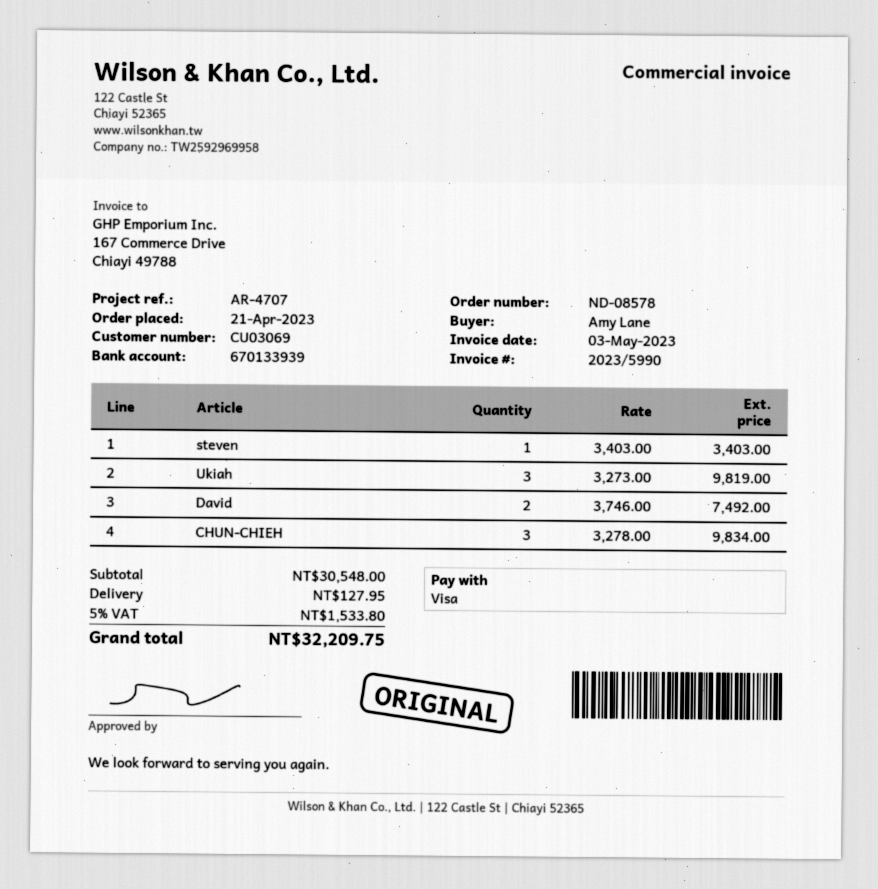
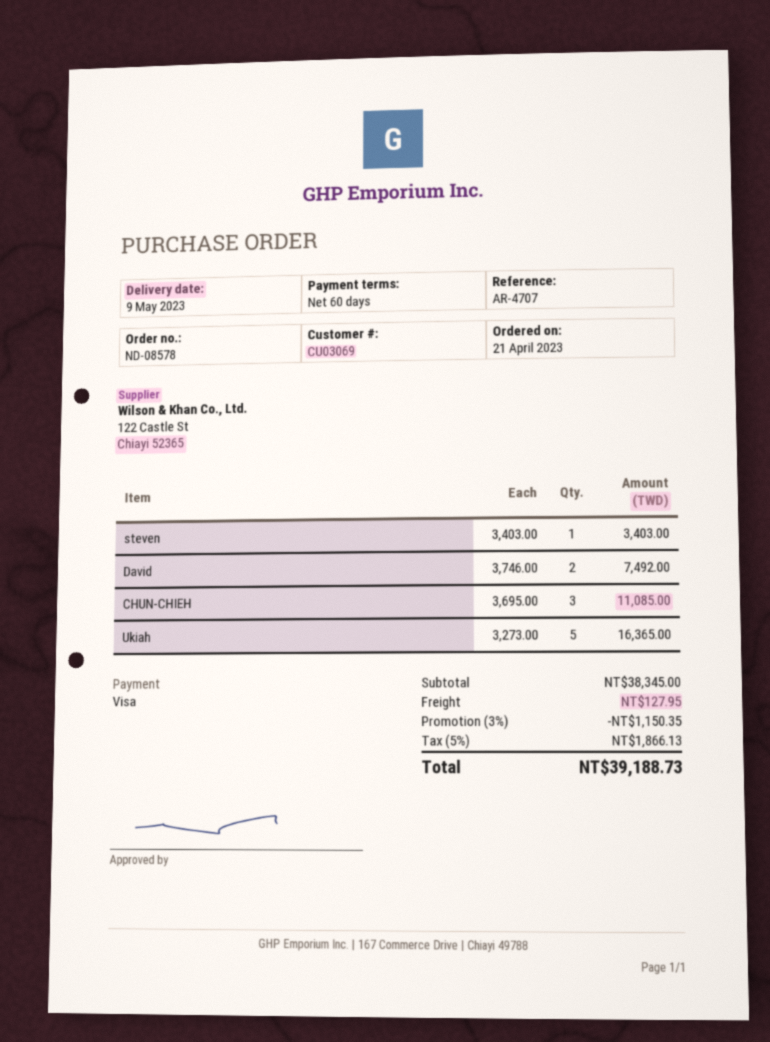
Ukiah: 3 x 3273.00 = 9819.00 -> 5 x 3273.00 = 16365.00
CHUN-CHIEH: 3 x 3278.00 = 9834.00 -> 3 x 3695.00 = 11085.00
subtotal: 30548.00 -> 38345.00
discount: none -> 3% = 1150.35
tax: 5% = 1533.80 -> 5% = 1866.13
total: 32209.75 -> 39188.73

